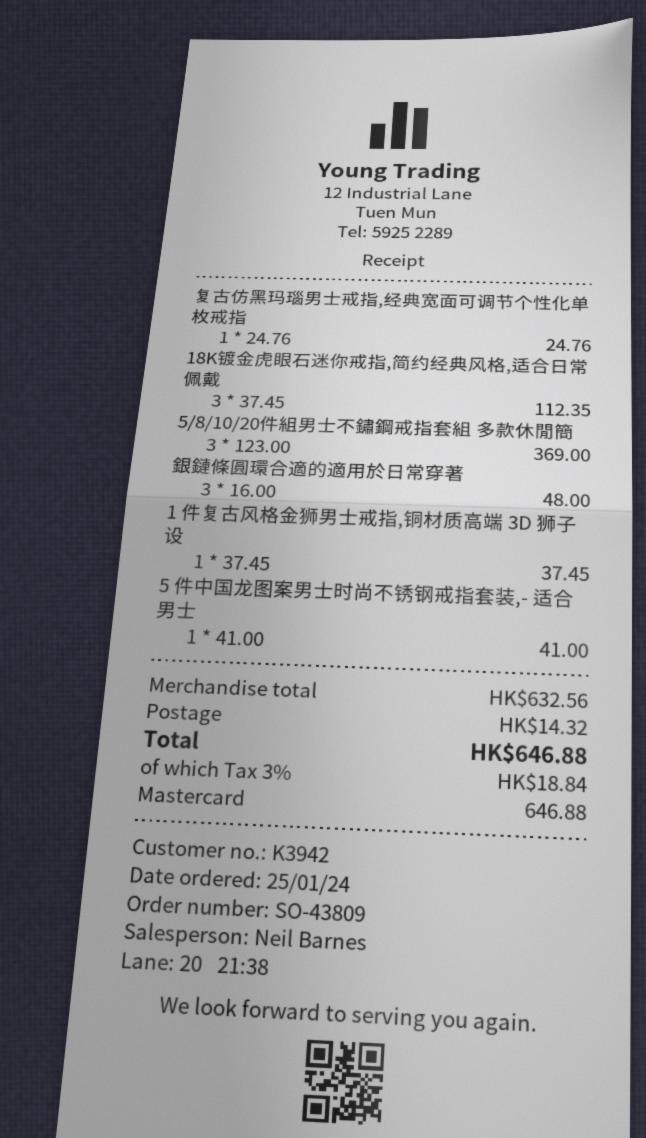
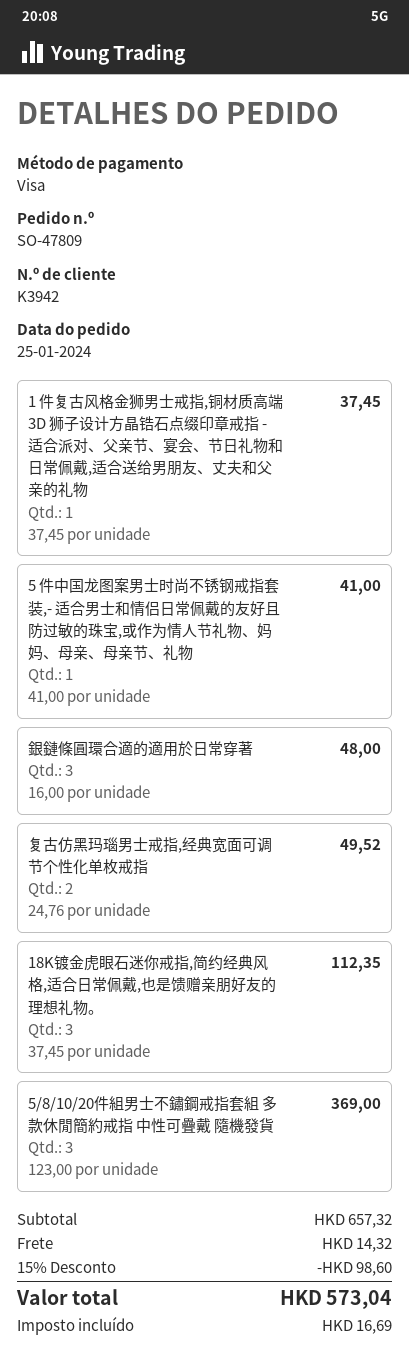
order number: SO-43809 -> SO-47809
payment method: Mastercard -> Visa
复古仿黑玛瑙男士戒指,经典宽面可调节个性化单枚戒指: 1 x 24.76 = 24.76 -> 2 x 24.76 = 49.52
subtotal: 632.56 -> 657.32
discount: none -> 15% = 98.60
tax: 18.84 -> 16.69
total: 646.88 -> 573.04

